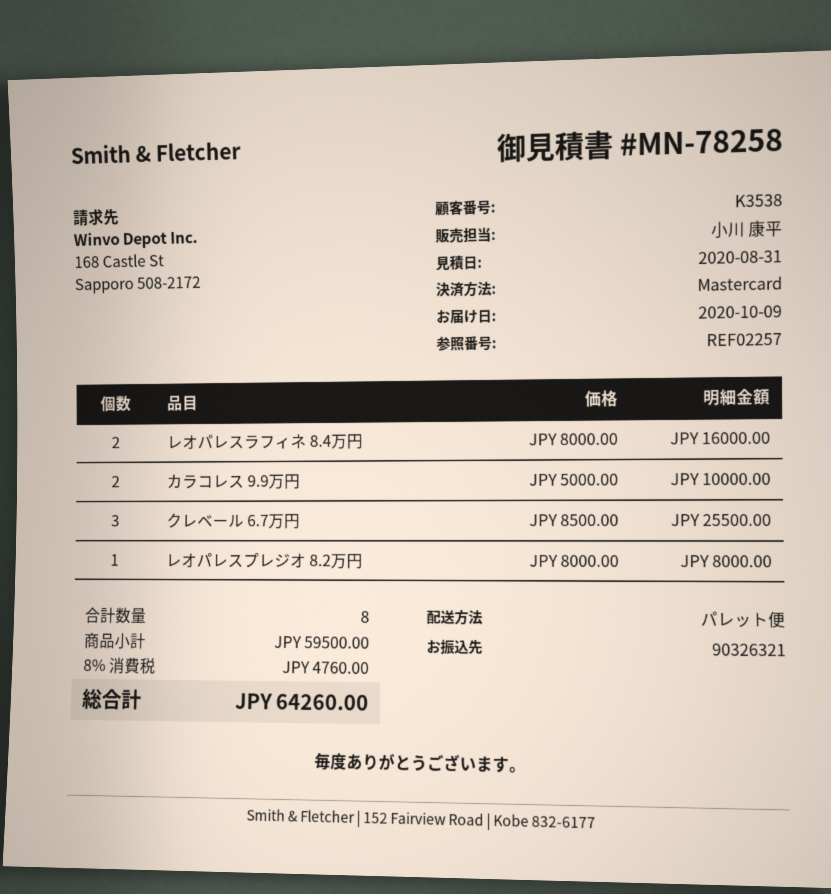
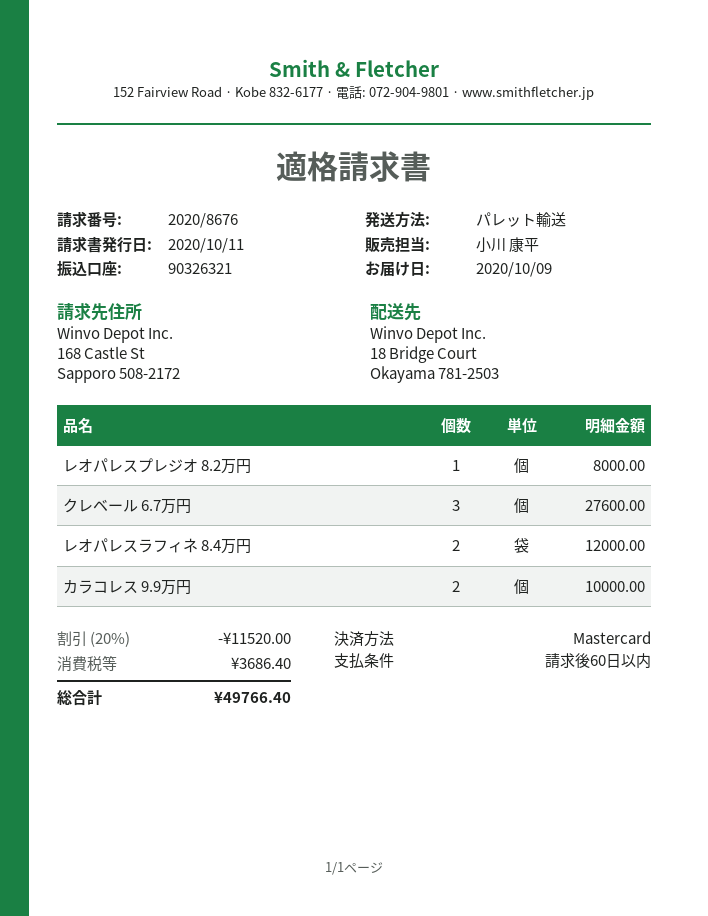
レオパレスラフィネ 8.4万円: 2 for 16000.00 -> 2 for 12000.00
クレベール 6.7万円: 3 for 25500.00 -> 3 for 27600.00
discount: none -> 20% = 11520.00
tax: 4760.00 -> 3686.40
total: 64260.00 -> 49766.40

